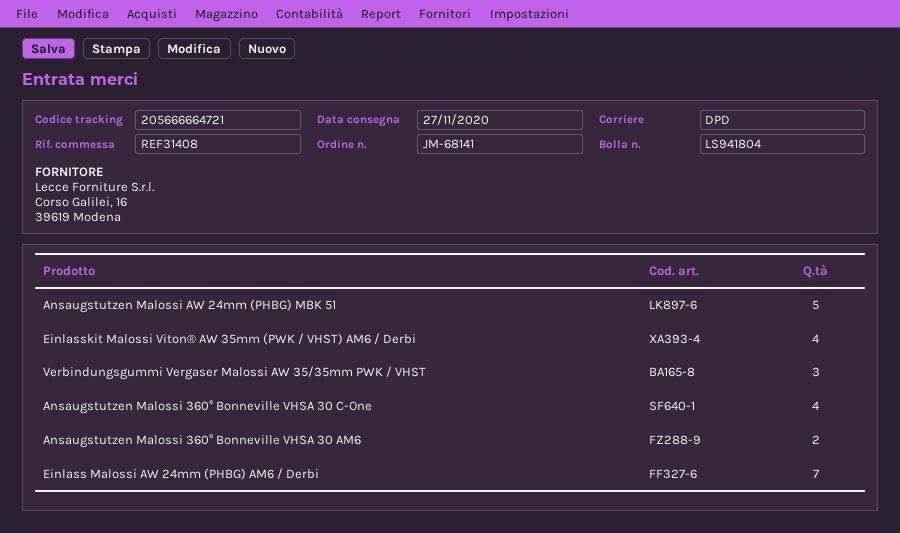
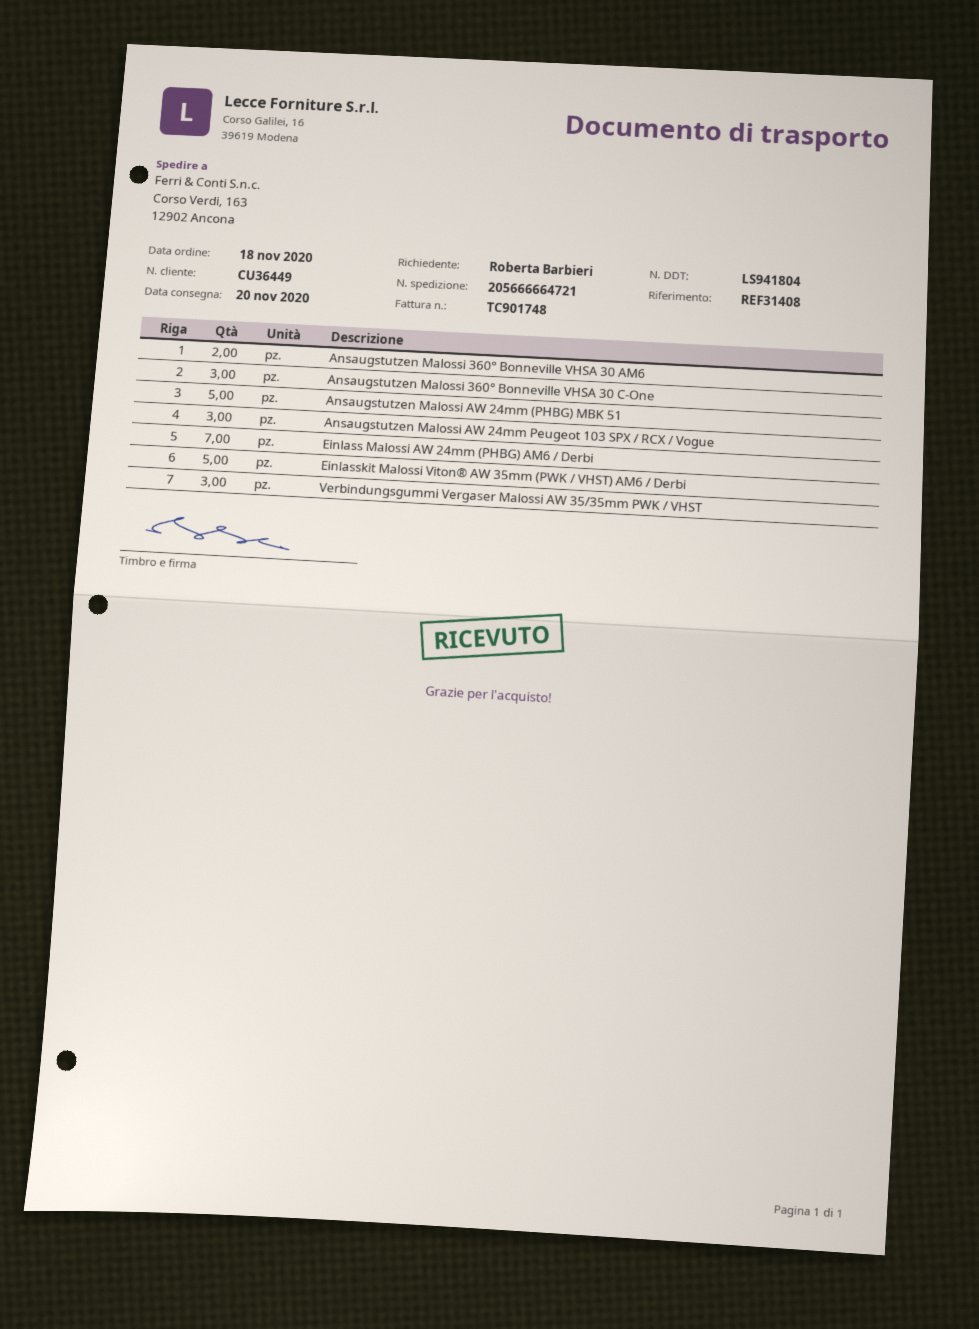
delivery date: 2020-11-27 -> 2020-11-20
Einlasskit Malossi Viton® AW 35mm (PWK / VHST) AM6 / Derbi: 4 -> 5
Ansaugstutzen Malossi 360° Bonneville VHSA 30 C-One: 4 -> 3
Ansaugstutzen Malossi AW 24mm Peugeot 103 SPX / RCX / Vogue: none -> 3

